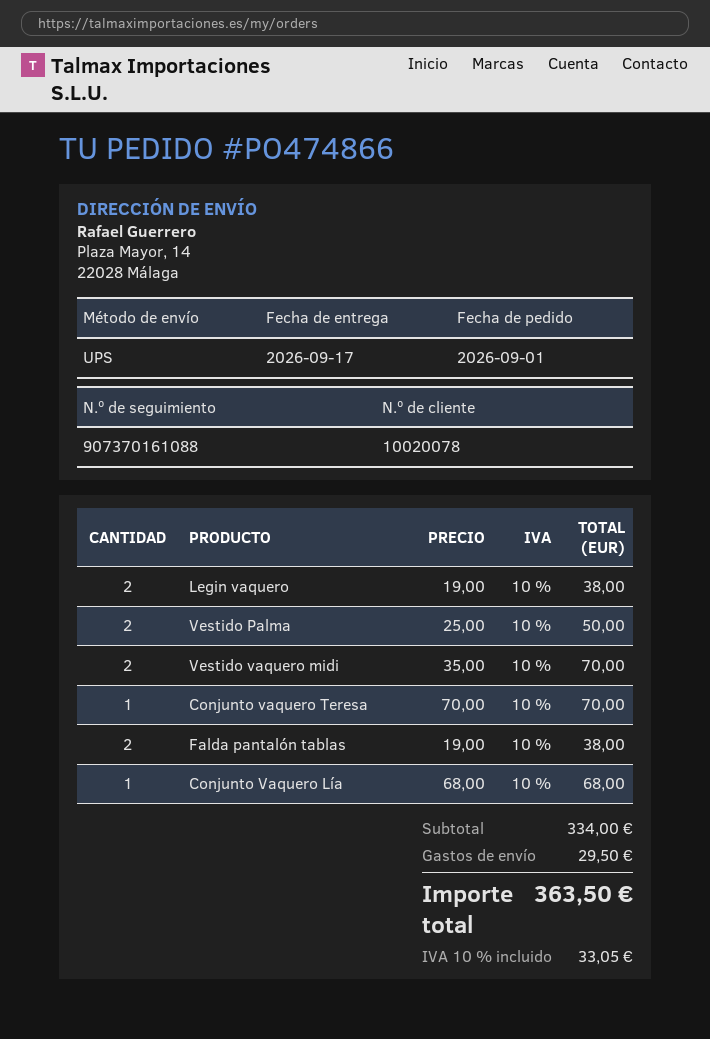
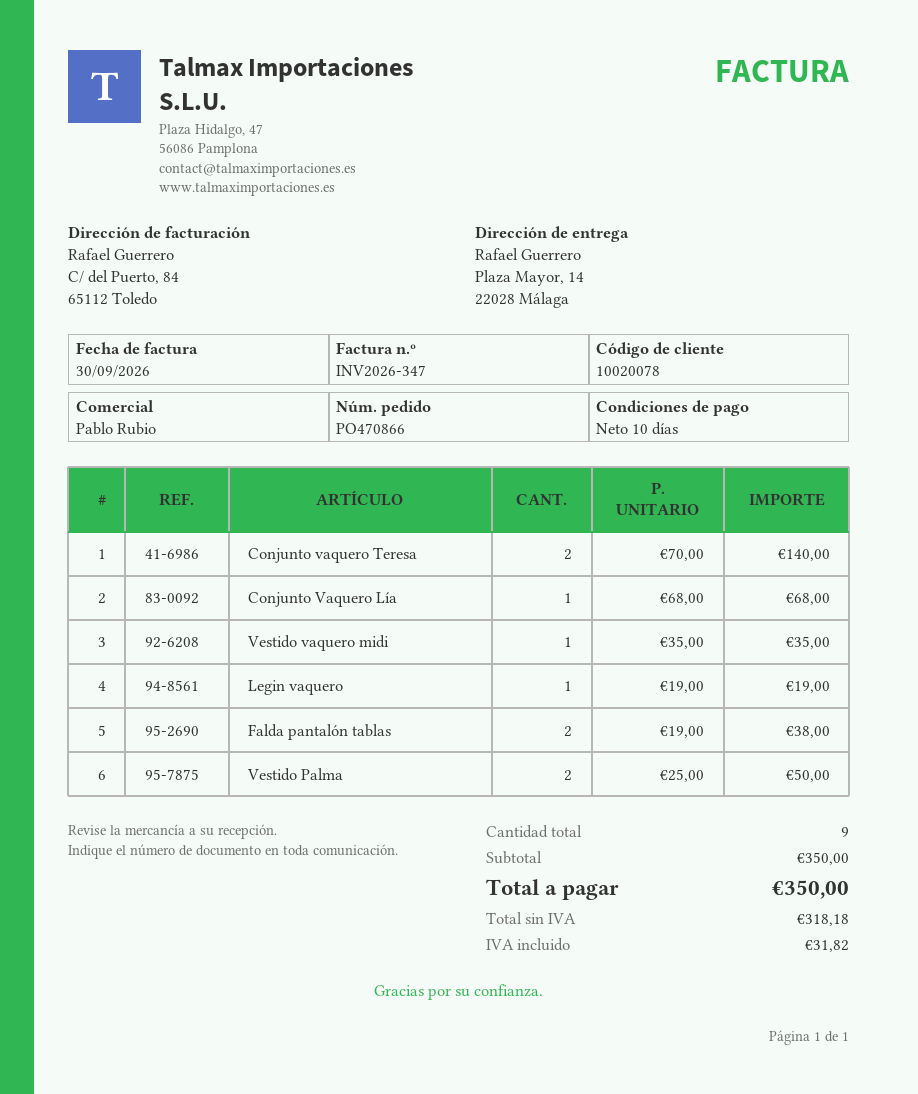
order number: PO474866 -> PO470866
Legin vaquero: 2 x 19.00 = 38.00 -> 1 x 19.00 = 19.00
Vestido vaquero midi: 2 x 35.00 = 70.00 -> 1 x 35.00 = 35.00
Conjunto vaquero Teresa: 1 x 70.00 = 70.00 -> 2 x 70.00 = 140.00
subtotal: 334.00 -> 350.00
shipping: 29.50 -> none
tax: 33.05 -> 31.82
total: 363.50 -> 350.00

